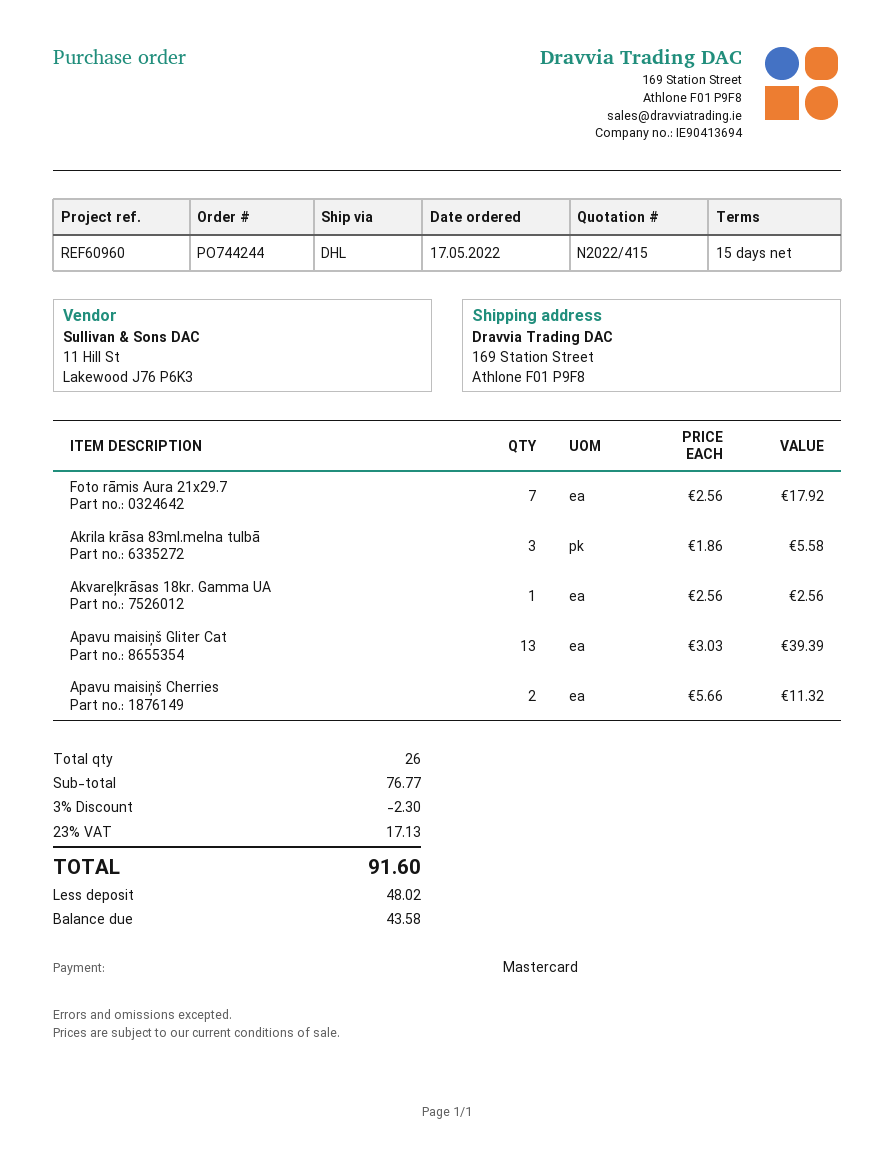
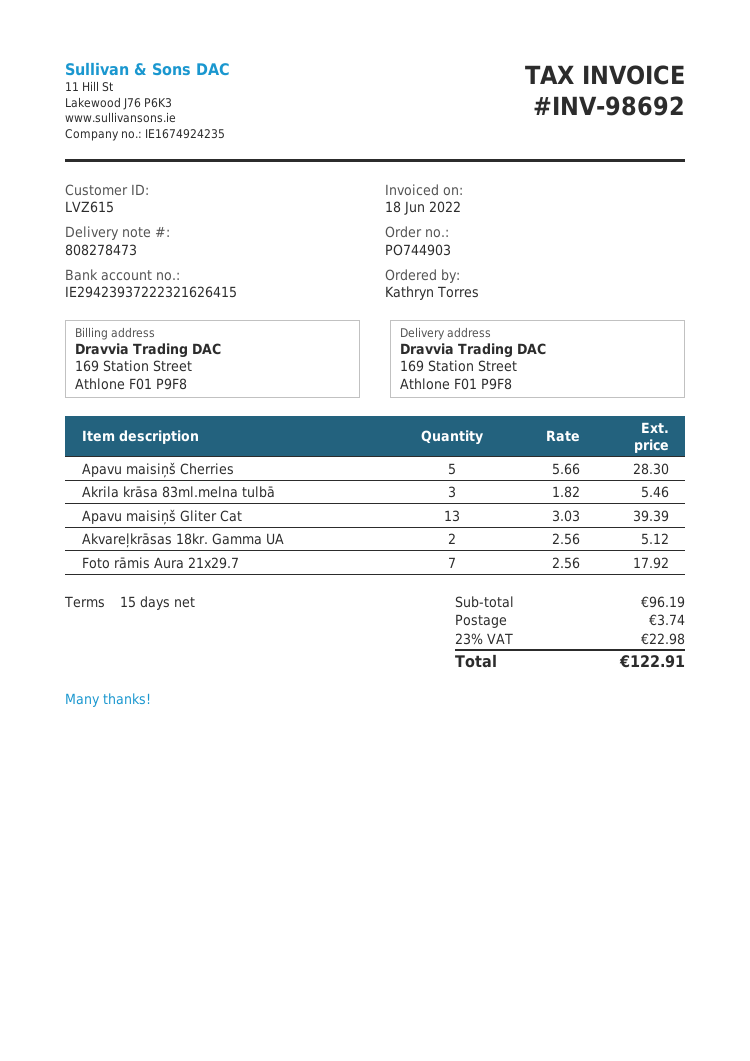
order number: PO744244 -> PO744903
Akrila krāsa 83ml.melna tulbā: 3 x 1.86 = 5.58 -> 3 x 1.82 = 5.46
Akvareļkrāsas 18kr. Gamma UA: 1 x 2.56 = 2.56 -> 2 x 2.56 = 5.12
Apavu maisiņš Cherries: 2 x 5.66 = 11.32 -> 5 x 5.66 = 28.30
subtotal: 76.77 -> 96.19
discount: 3% = 2.30 -> none
shipping: none -> 3.74
tax: 23% = 17.13 -> 23% = 22.98
total: 91.60 -> 122.91

